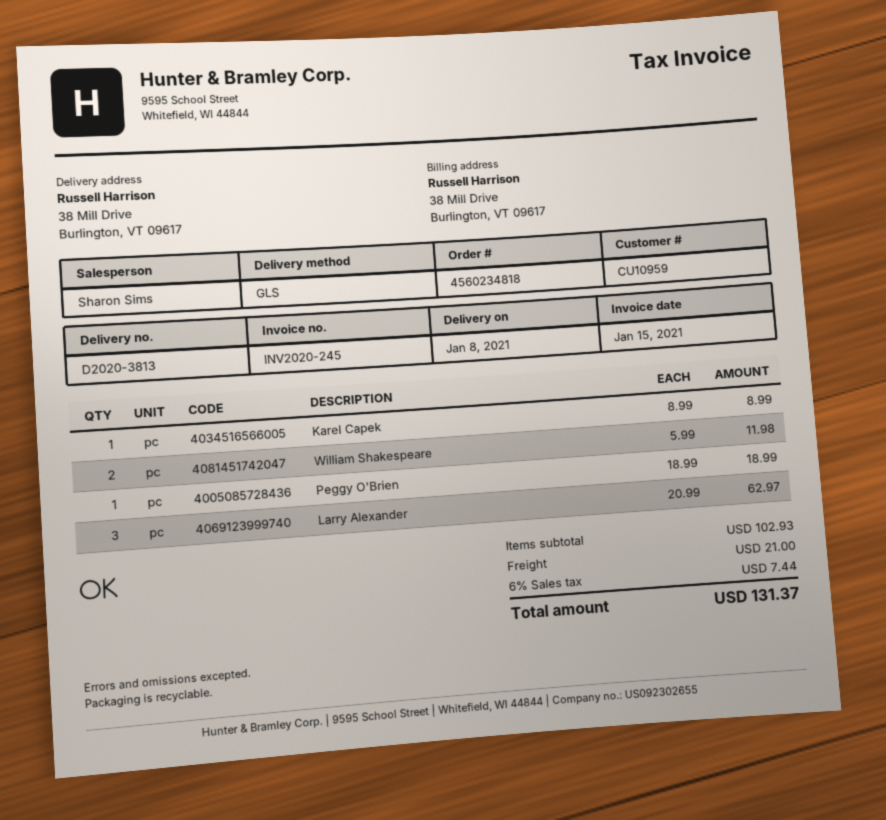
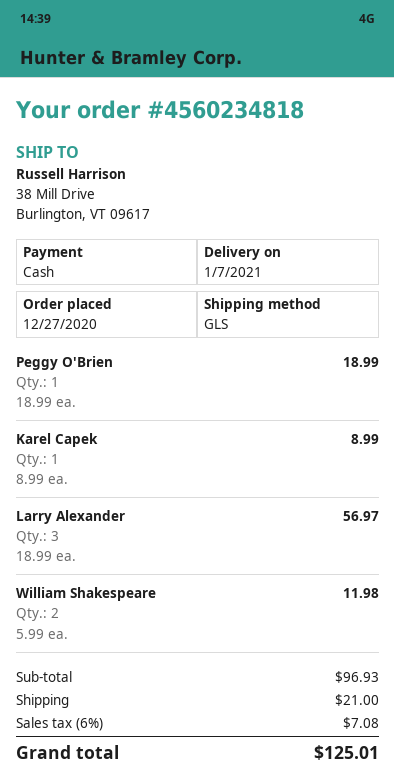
delivery date: 2021-01-08 -> 2021-01-07
Larry Alexander: 3 x 20.99 = 62.97 -> 3 x 18.99 = 56.97
subtotal: 102.93 -> 96.93
tax: 6% = 7.44 -> 6% = 7.08
total: 131.37 -> 125.01

